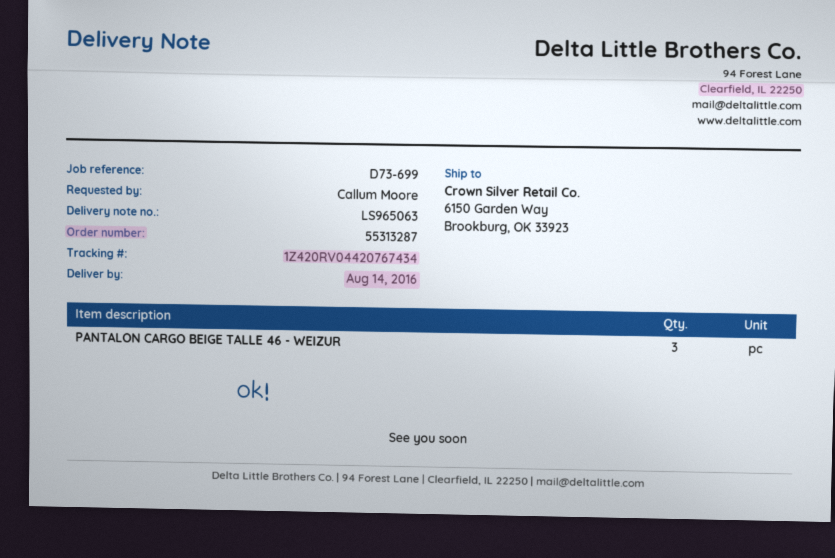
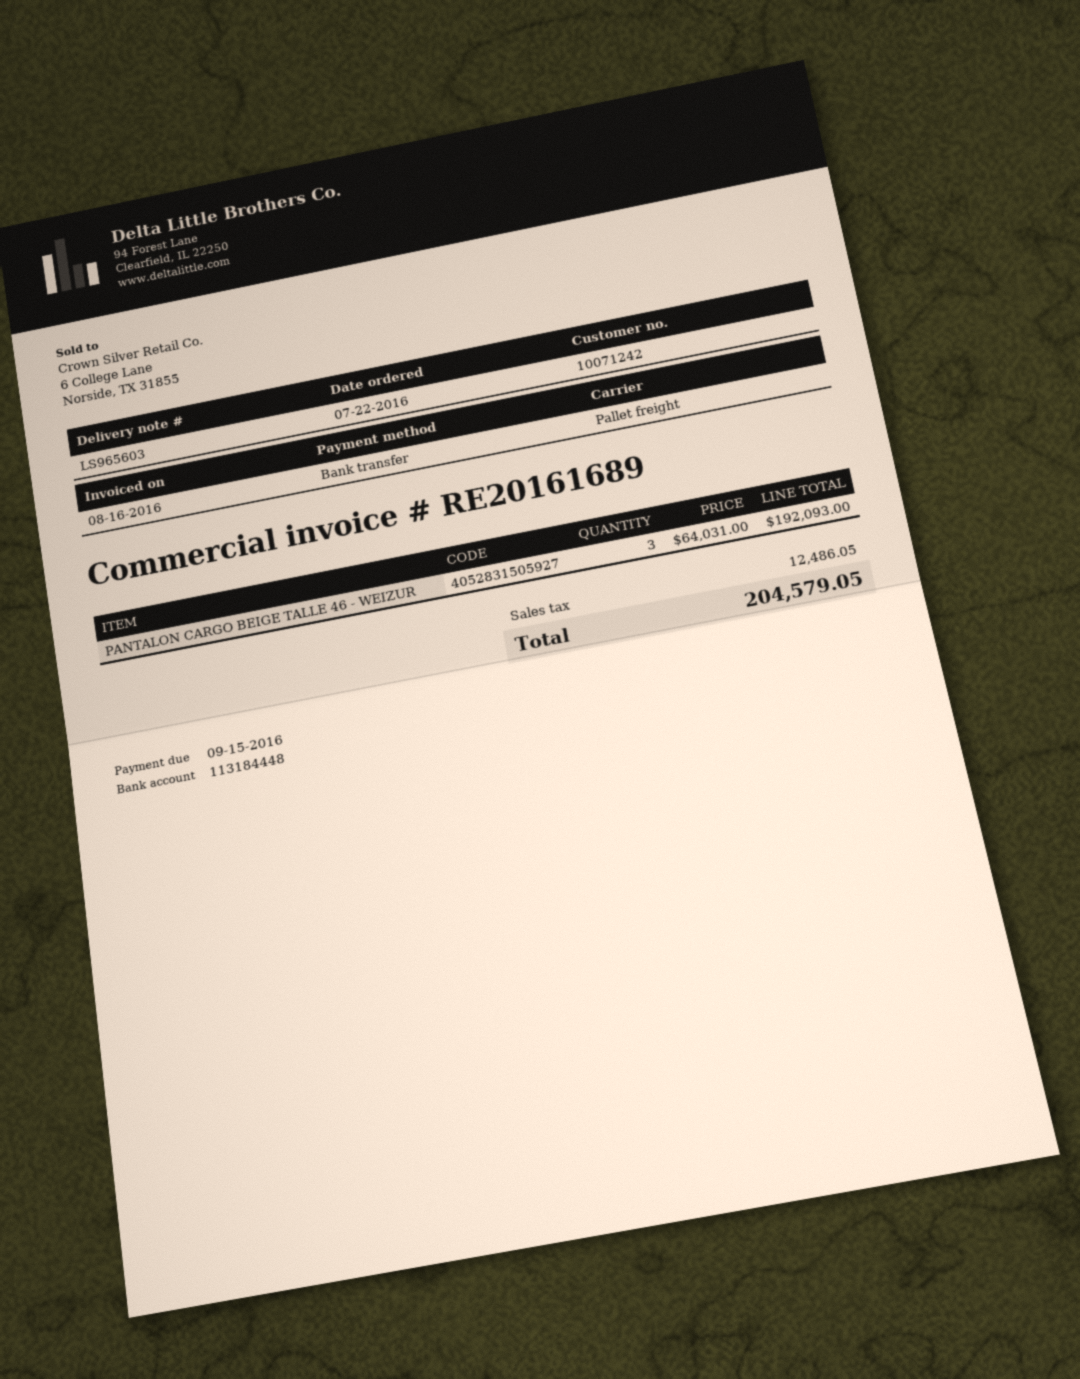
delivery note number: LS965063 -> LS965603

